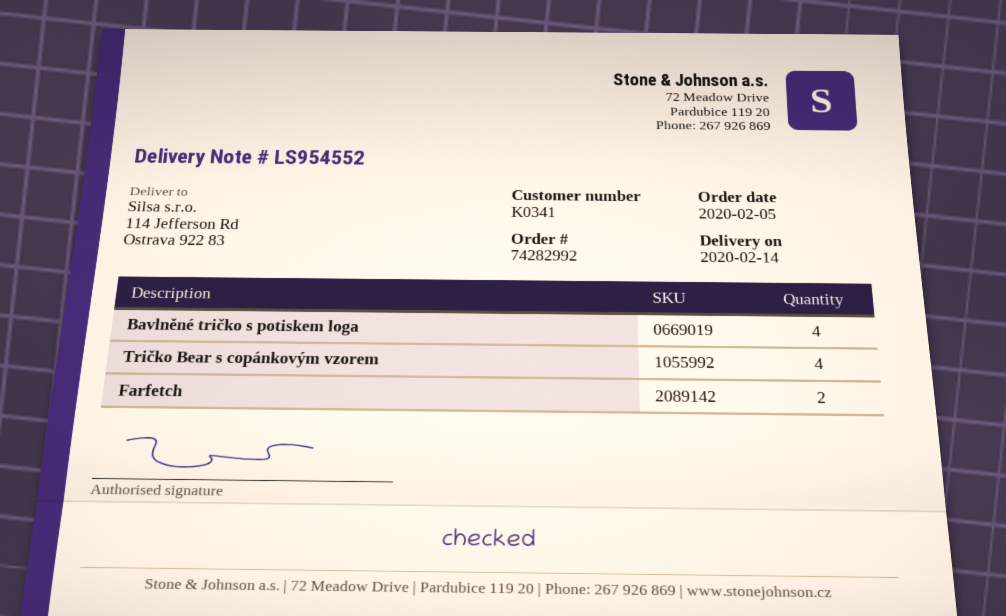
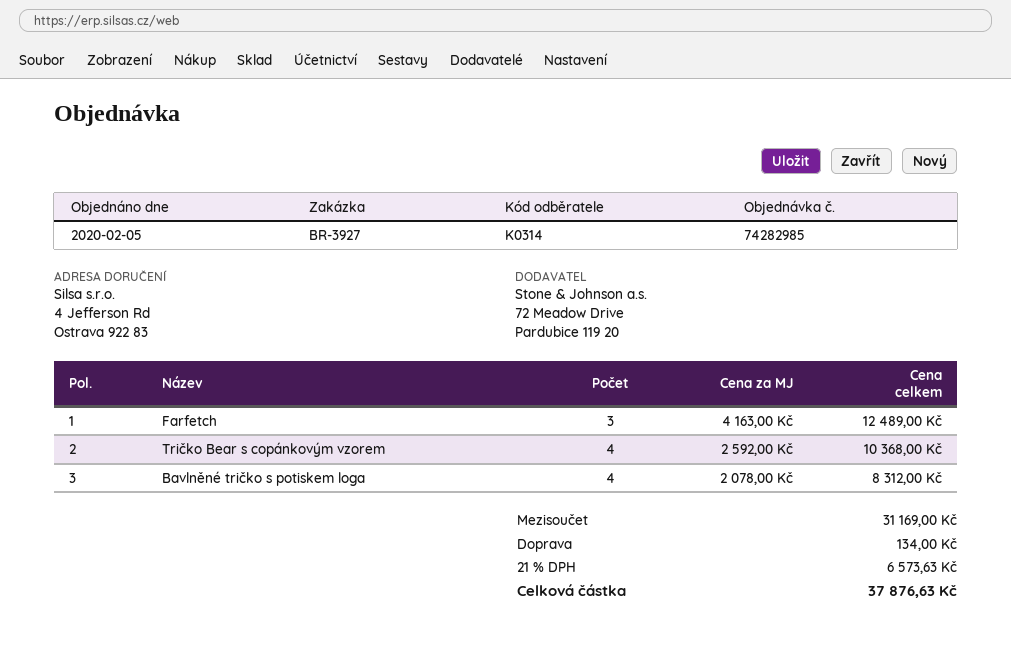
order number: 74282992 -> 74282985
customer number: K0341 -> K0314
ship to: 114 Jefferson Rd, Ostrava 922 83 -> 4 Jefferson Rd, Ostrava 922 83
Farfetch: 2 -> 3

